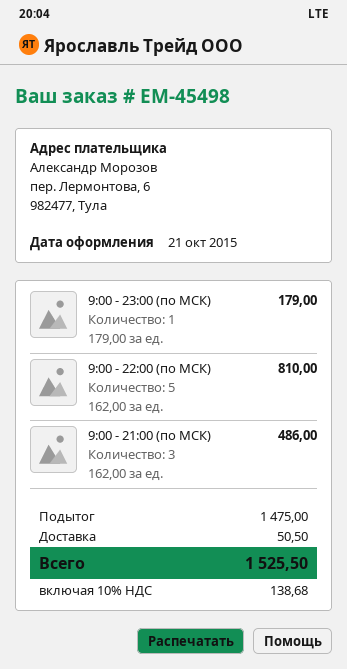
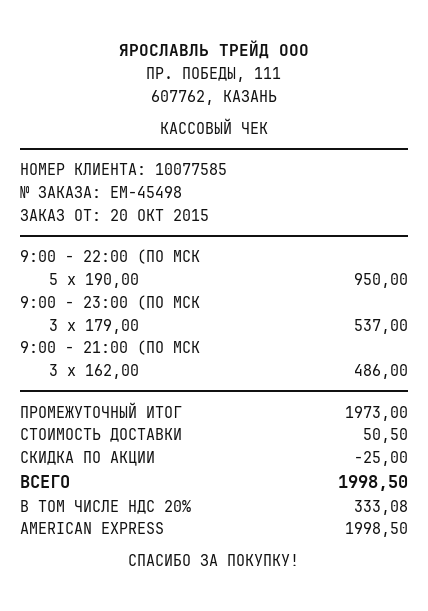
order date: 2015-10-21 -> 2015-10-20
9:00 - 23:00 (по МСК): 1 x 179.00 = 179.00 -> 3 x 179.00 = 537.00
9:00 - 22:00 (по МСК): 5 x 162.00 = 810.00 -> 5 x 190.00 = 950.00
subtotal: 1475.00 -> 1973.00
discount: none -> 25.00
tax: 10% = 138.68 -> 20% = 333.08
total: 1525.50 -> 1998.50

